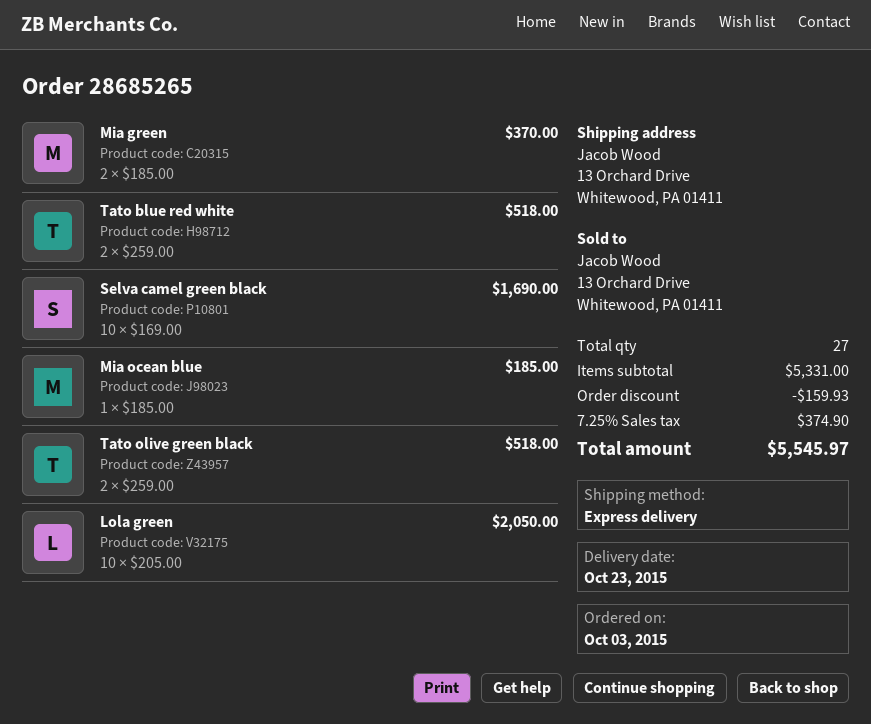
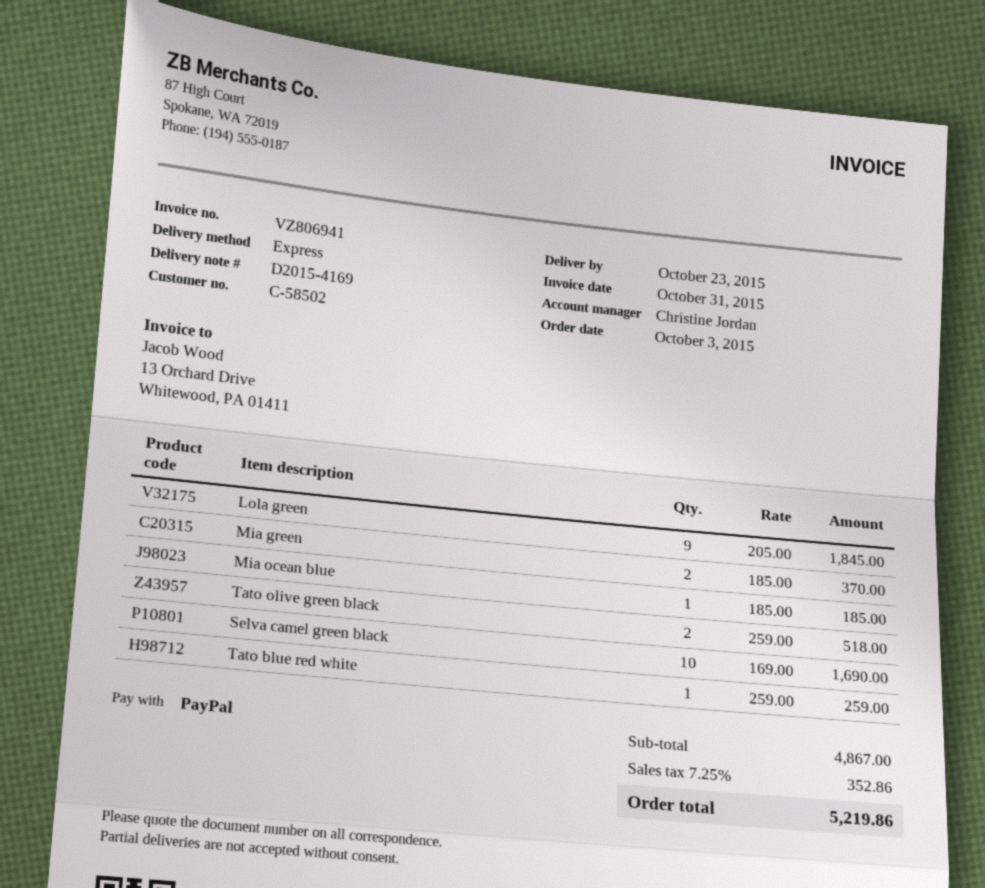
Tato blue red white: 2 x 259.00 = 518.00 -> 1 x 259.00 = 259.00
Lola green: 10 x 205.00 = 2050.00 -> 9 x 205.00 = 1845.00
subtotal: 5331.00 -> 4867.00
discount: 159.93 -> none
tax: 7.25% = 374.90 -> 7.25% = 352.86
total: 5545.97 -> 5219.86

